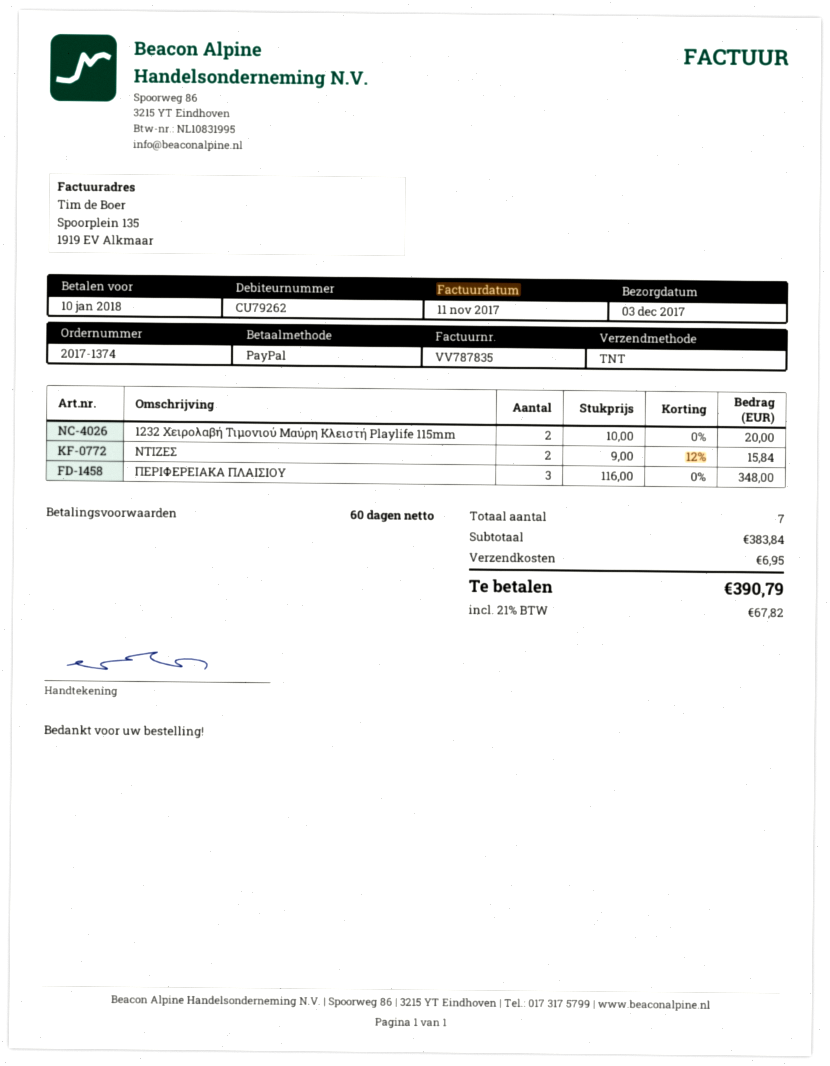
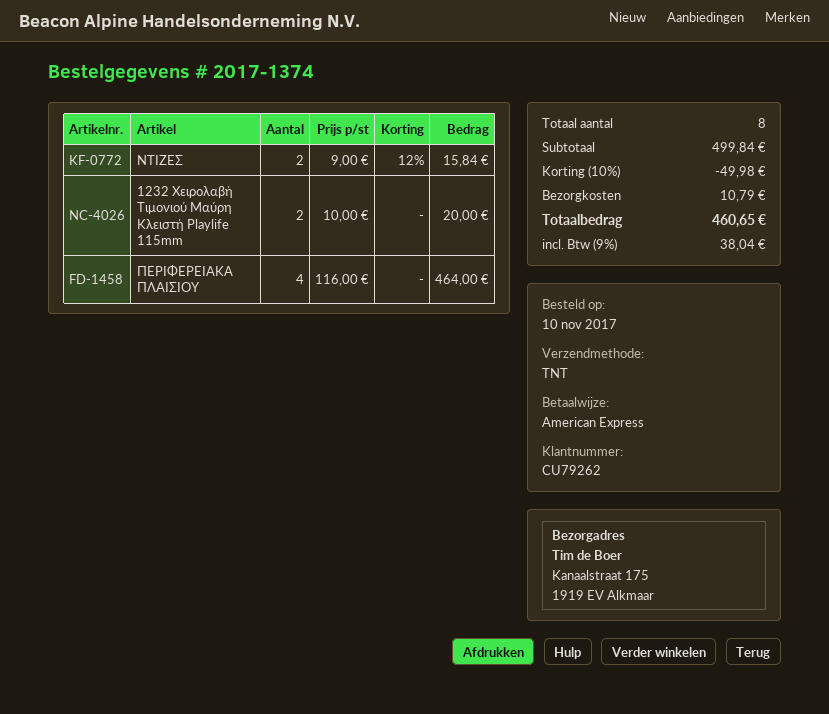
payment method: PayPal -> American Express
ΠΕΡΙΦΕΡΕΙΑΚΑ ΠΛΑΙΣΙΟΥ: 3 x 116.00 = 348.00 -> 4 x 116.00 = 464.00
total quantity: 7 -> 8
subtotal: 383.84 -> 499.84
discount: none -> 10% = 49.98
shipping: 6.95 -> 10.79
tax: 21% = 67.82 -> 9% = 38.04
total: 390.79 -> 460.65

